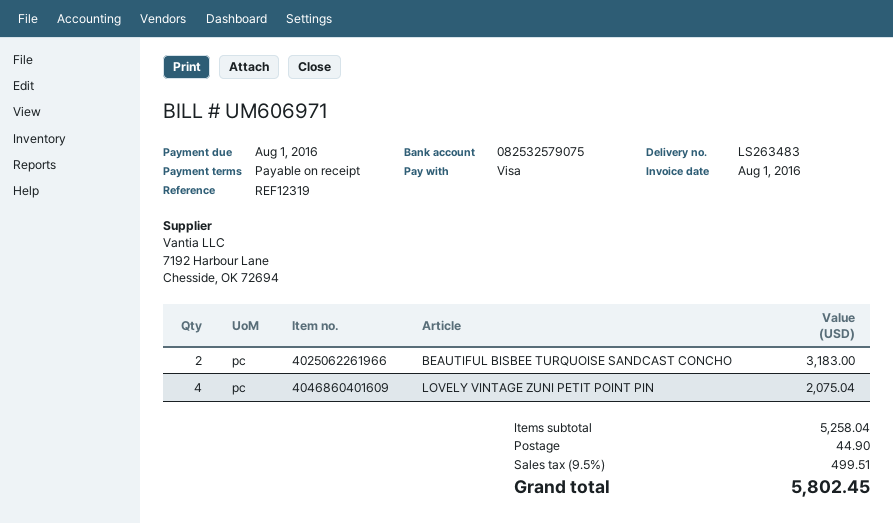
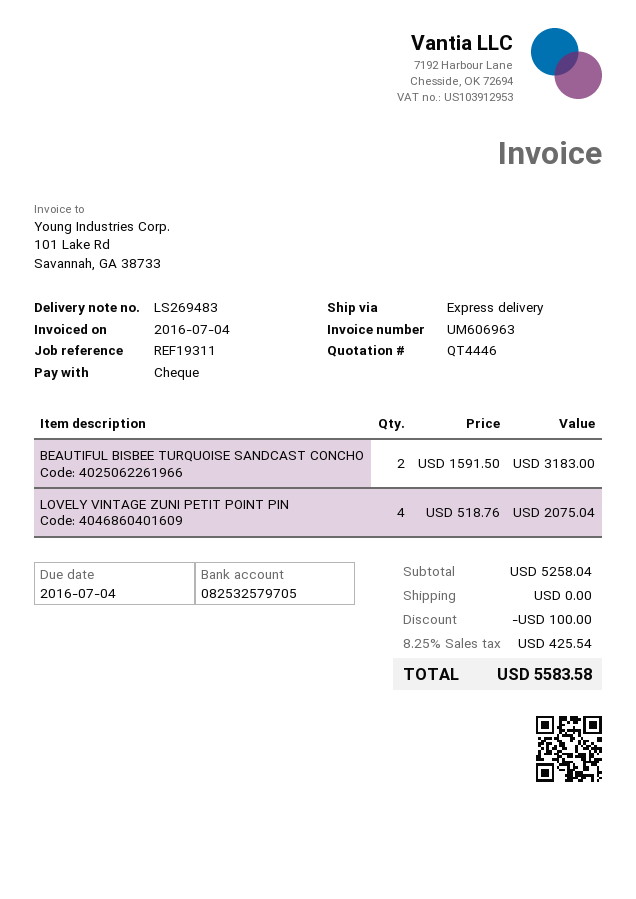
delivery note number: LS263483 -> LS269483
invoice number: UM606971 -> UM606963
invoice date: 2016-08-01 -> 2016-07-04
due date: 2016-08-01 -> 2016-07-04
reference: REF12319 -> REF19311
payment method: Visa -> cheque
bank account: 082532579075 -> 082532579705
discount: none -> 100.00
shipping: 44.90 -> 0.00
tax: 9.5% = 499.51 -> 8.25% = 425.54
total: 5802.45 -> 5583.58

